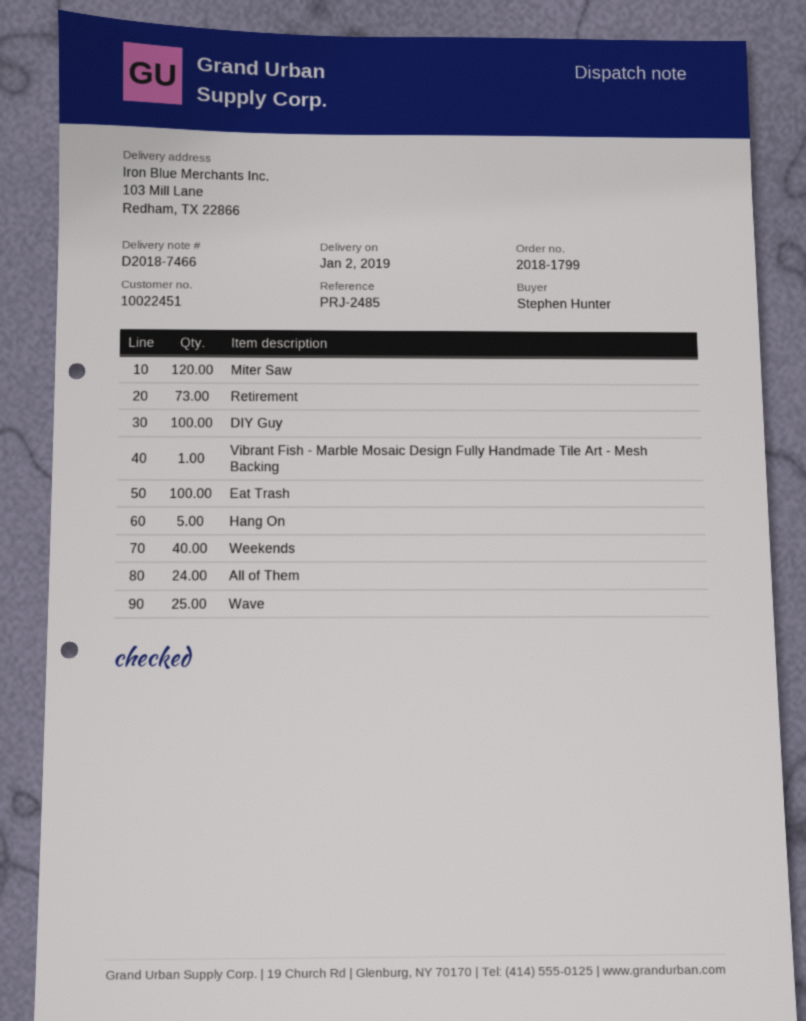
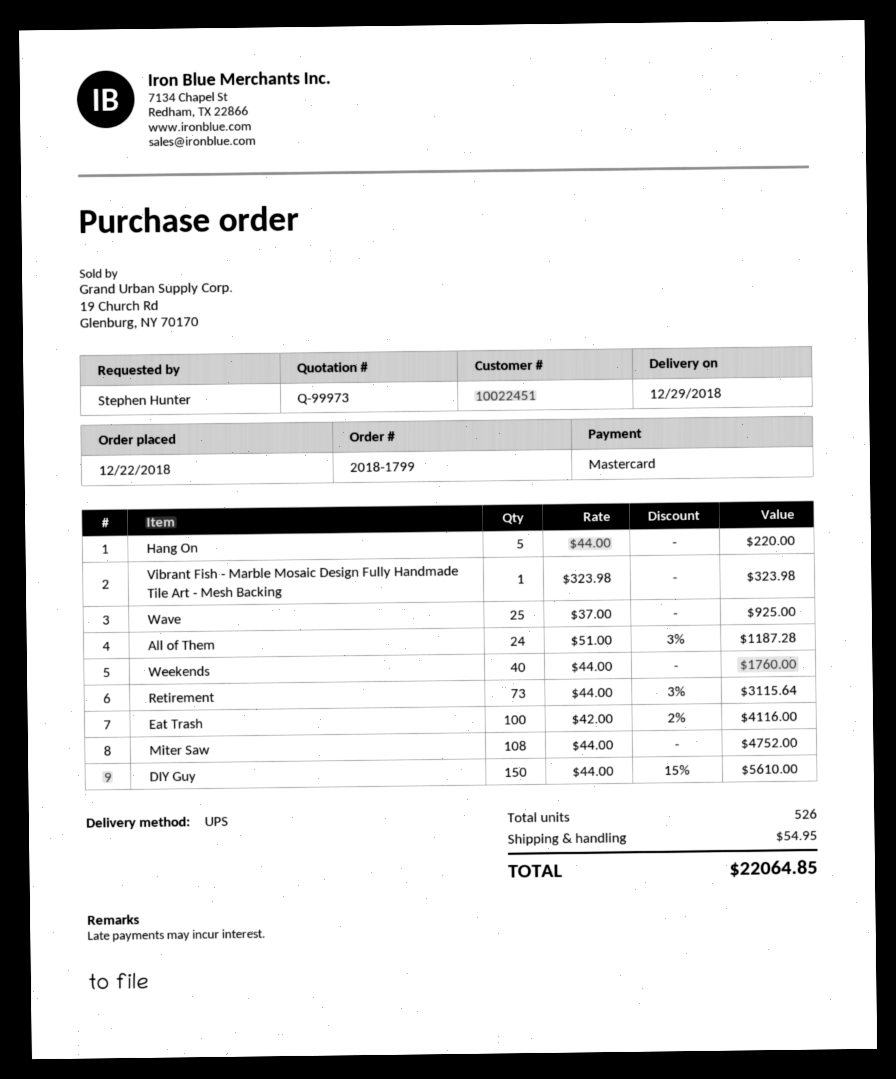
delivery date: 2019-01-02 -> 2018-12-29
Miter Saw: 120 -> 108
DIY Guy: 100 -> 150

